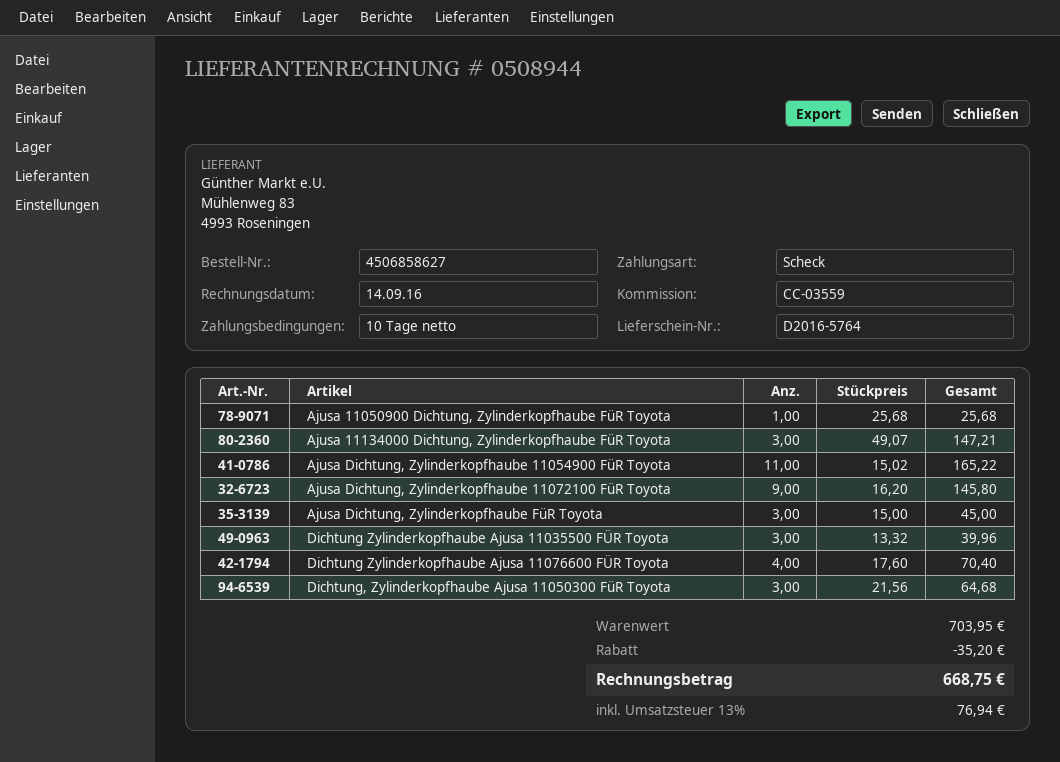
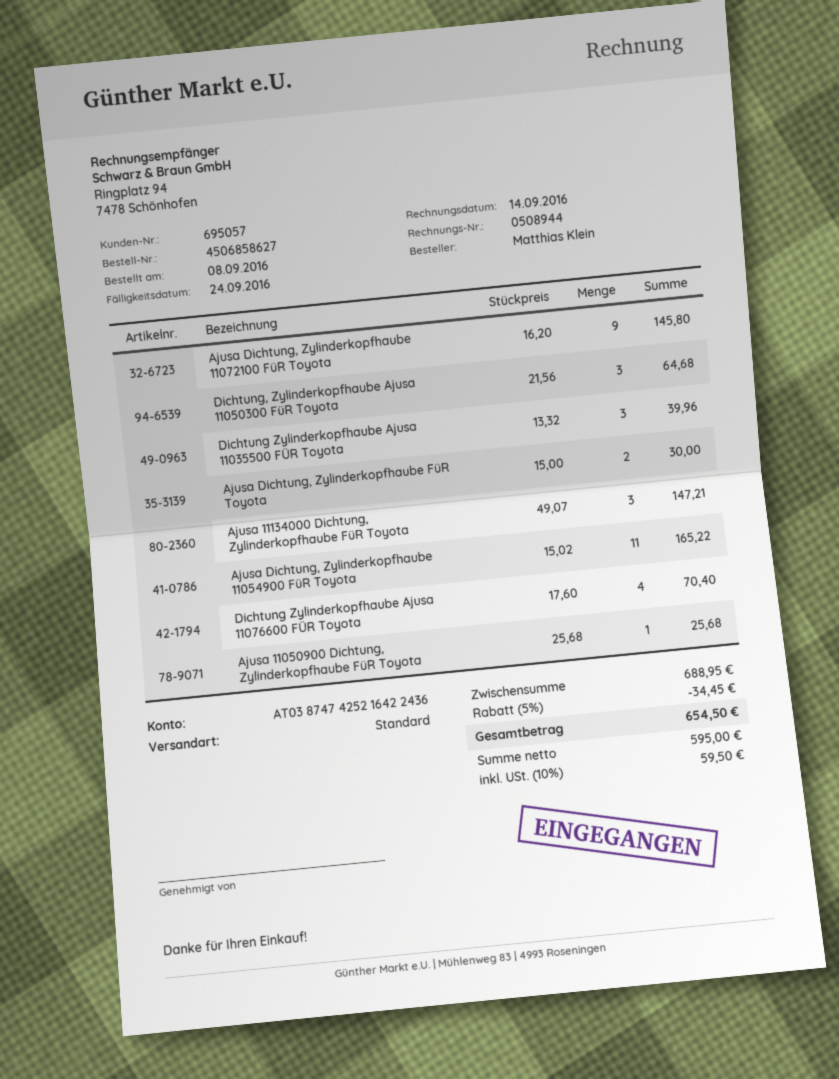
Ajusa Dichtung, Zylinderkopfhaube FüR Toyota: 3 x 15.00 = 45.00 -> 2 x 15.00 = 30.00
subtotal: 703.95 -> 688.95
discount: 35.20 -> 34.45
tax: 13% = 76.94 -> 10% = 59.50
total: 668.75 -> 654.50

